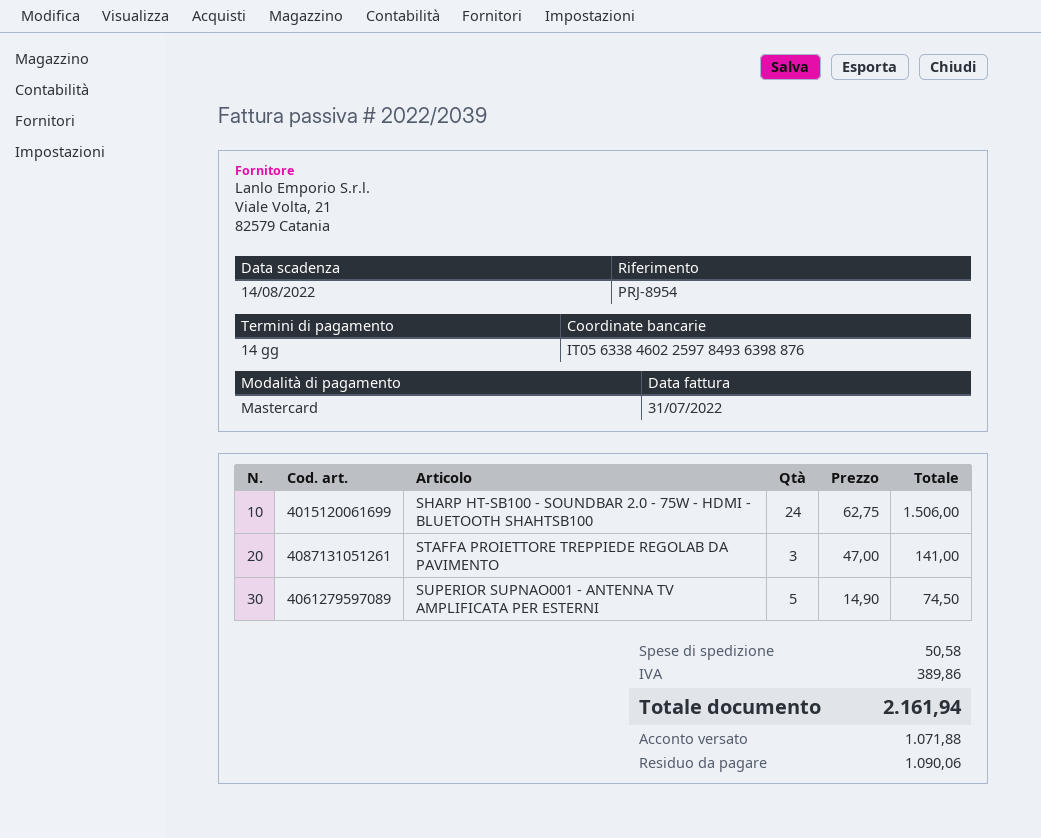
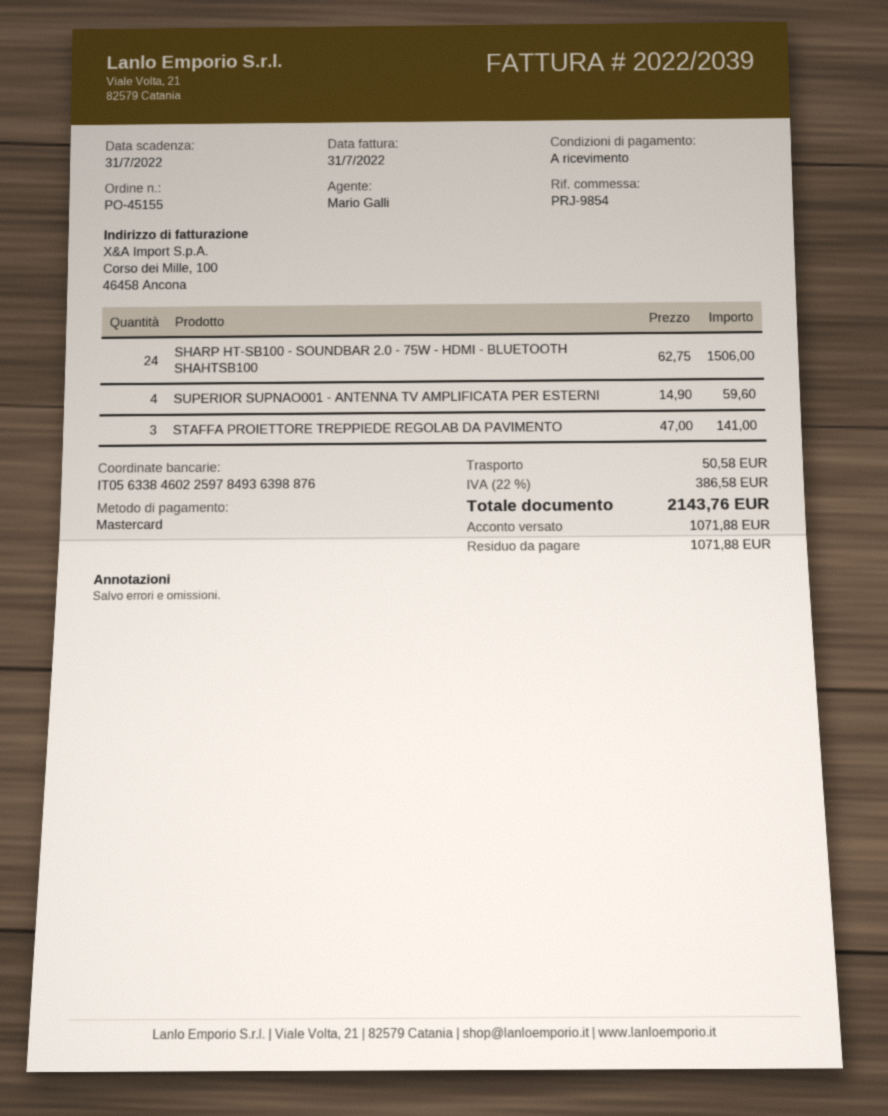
payment terms: 14 days -> on receipt
due date: 2022-08-14 -> 2022-07-31
reference: PRJ-8954 -> PRJ-9854
SUPERIOR SUPNAO001 - ANTENNA TV AMPLIFICATA PER ESTERNI: 5 x 14.90 = 74.50 -> 4 x 14.90 = 59.60
tax: 389.86 -> 386.58
total: 2161.94 -> 2143.76
balance: 1090.06 -> 1071.88

